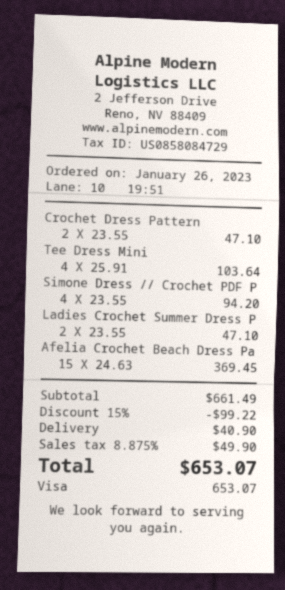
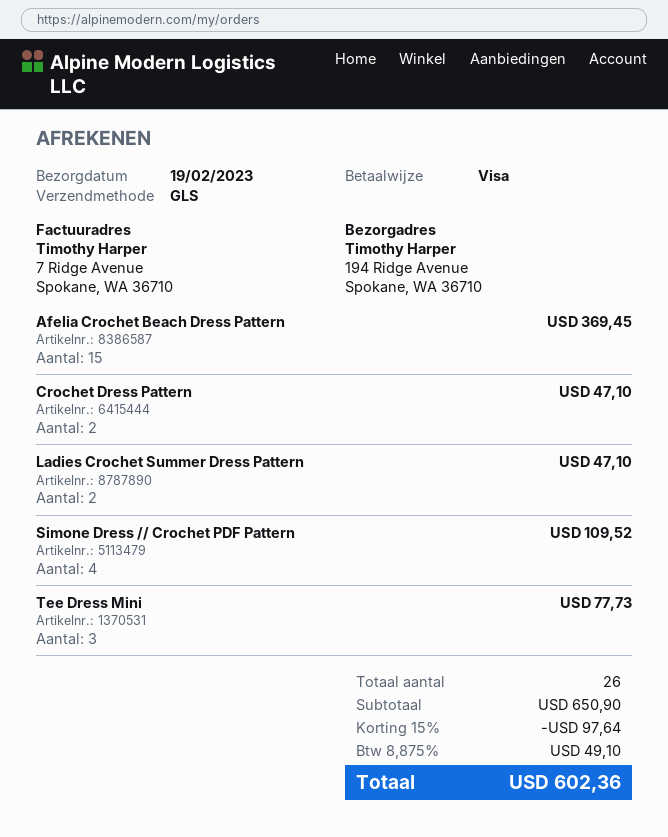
Tee Dress Mini: 4 for 103.64 -> 3 for 77.73
Simone Dress // Crochet PDF P: 4 for 94.20 -> 4 for 109.52
subtotal: 661.49 -> 650.90
discount: 15% = 99.22 -> 15% = 97.64
shipping: 40.90 -> none
tax: 8.875% = 49.90 -> 8.875% = 49.10
total: 653.07 -> 602.36

